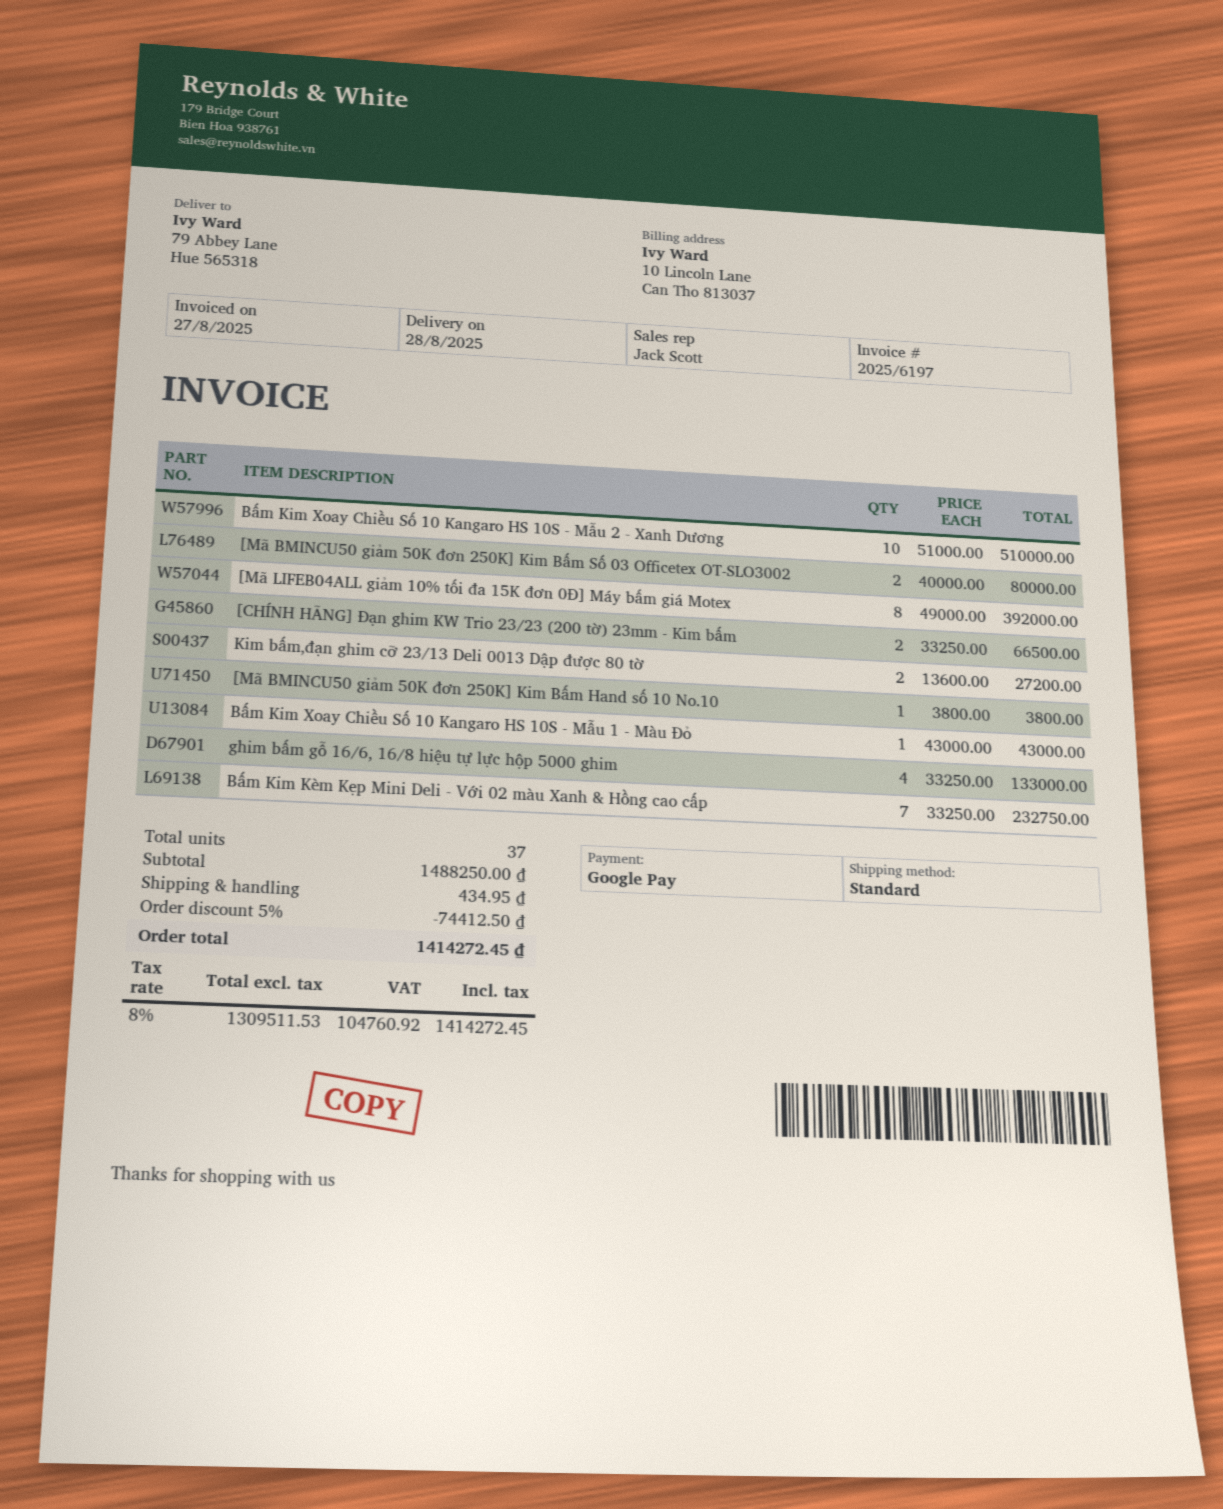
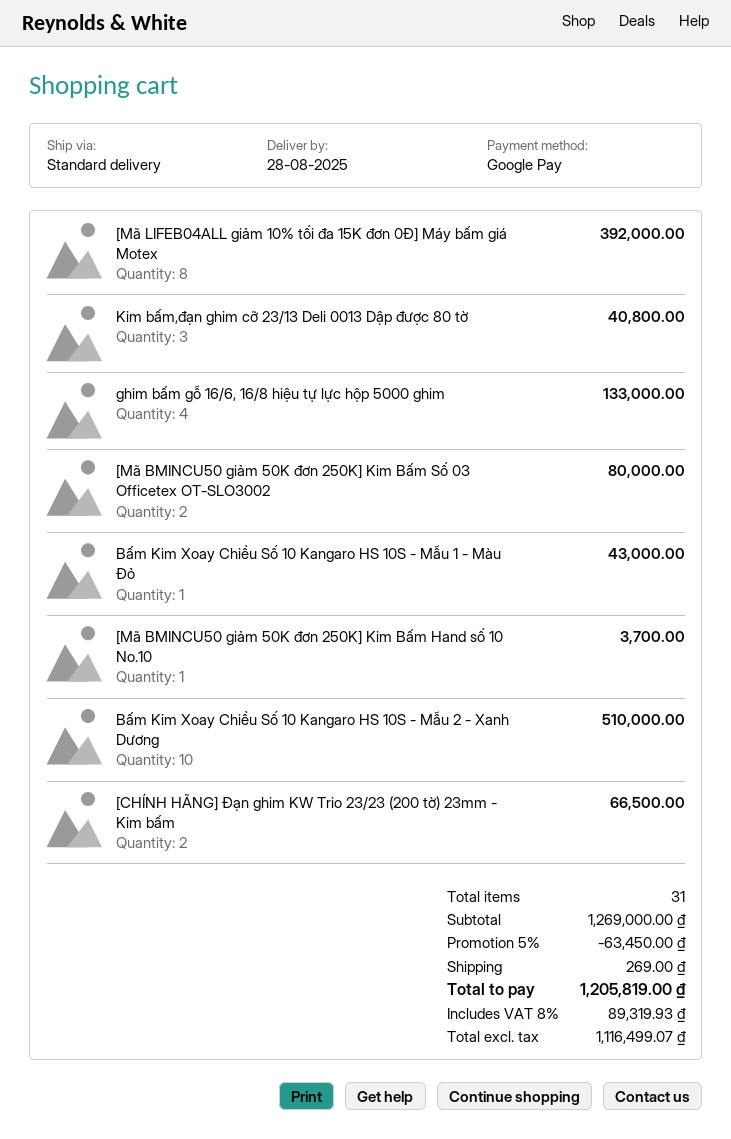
Kim bấm,đạn ghim cỡ 23/13 Deli 0013 Dập được 80 tờ: 2 for 27200.00 -> 3 for 40800.00
[Mã BMINCU50 giảm 50K đơn 250K] Kim Bấm Hand số 10 No.10: 1 for 3800.00 -> 1 for 3700.00
Bấm Kim Kèm Kẹp Mini Deli - Với 02 màu Xanh & Hồng cao cấp: 7 for 232750.00 -> none
total quantity: 37 -> 31
subtotal: 1488250.00 -> 1269000.00
discount: 5% = 74412.50 -> 5% = 63450.00
shipping: 434.95 -> 269.00
net: 1309511.53 -> 1116499.07
tax: 8% = 104760.92 -> 8% = 89319.93
total: 1414272.45 -> 1205819.00

